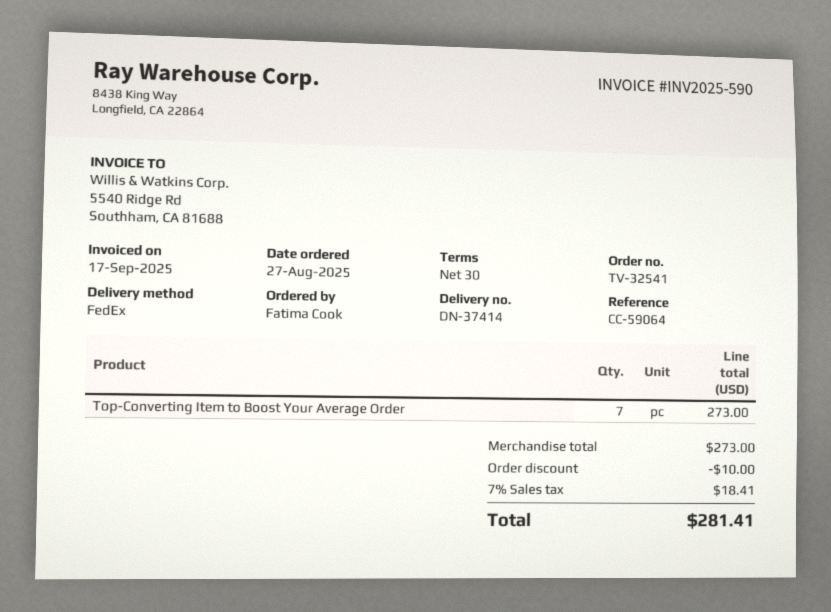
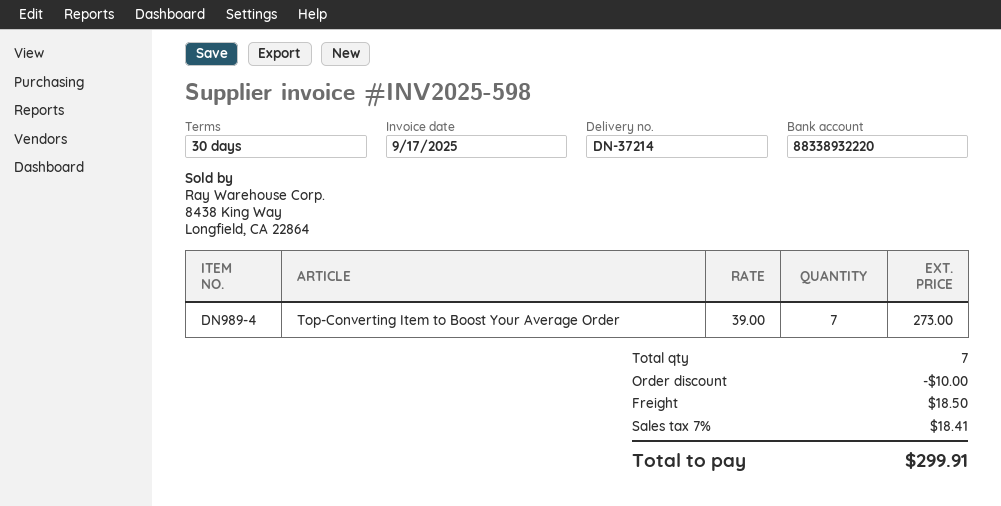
delivery note number: DN-37414 -> DN-37214
invoice number: INV2025-590 -> INV2025-598
shipping: none -> 18.50
total: 281.41 -> 299.91

